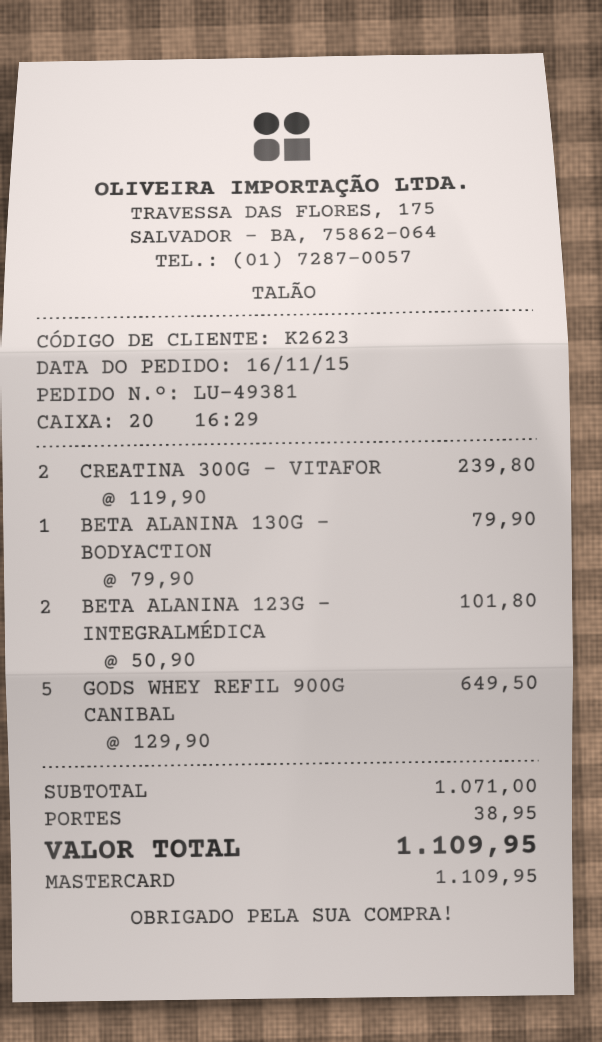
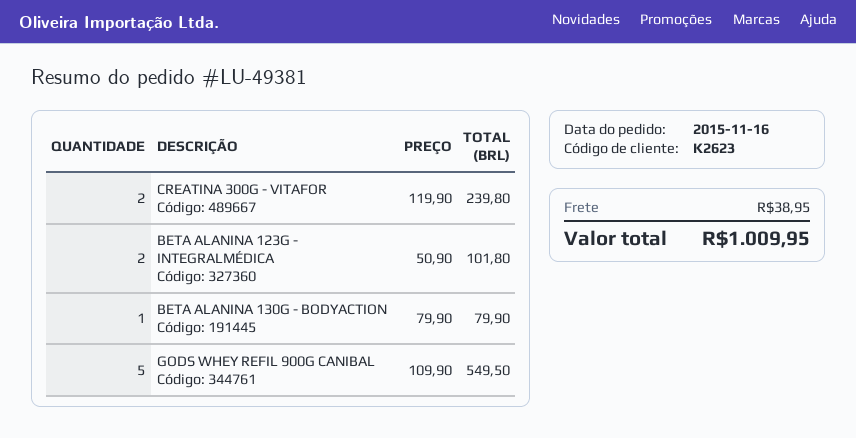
GODS WHEY REFIL 900G CANIBAL: 5 x 129.90 = 649.50 -> 5 x 109.90 = 549.50
total: 1109.95 -> 1009.95

